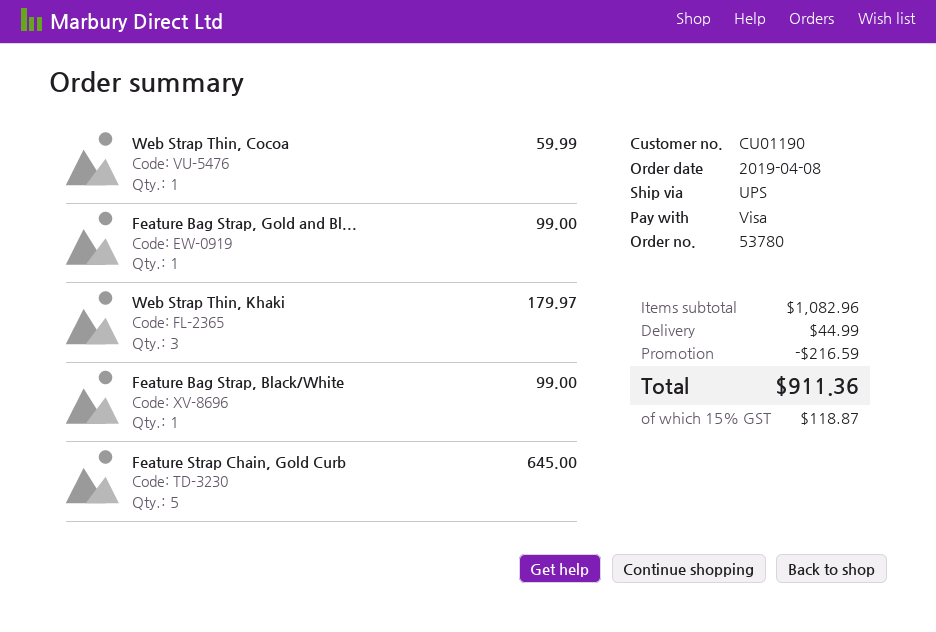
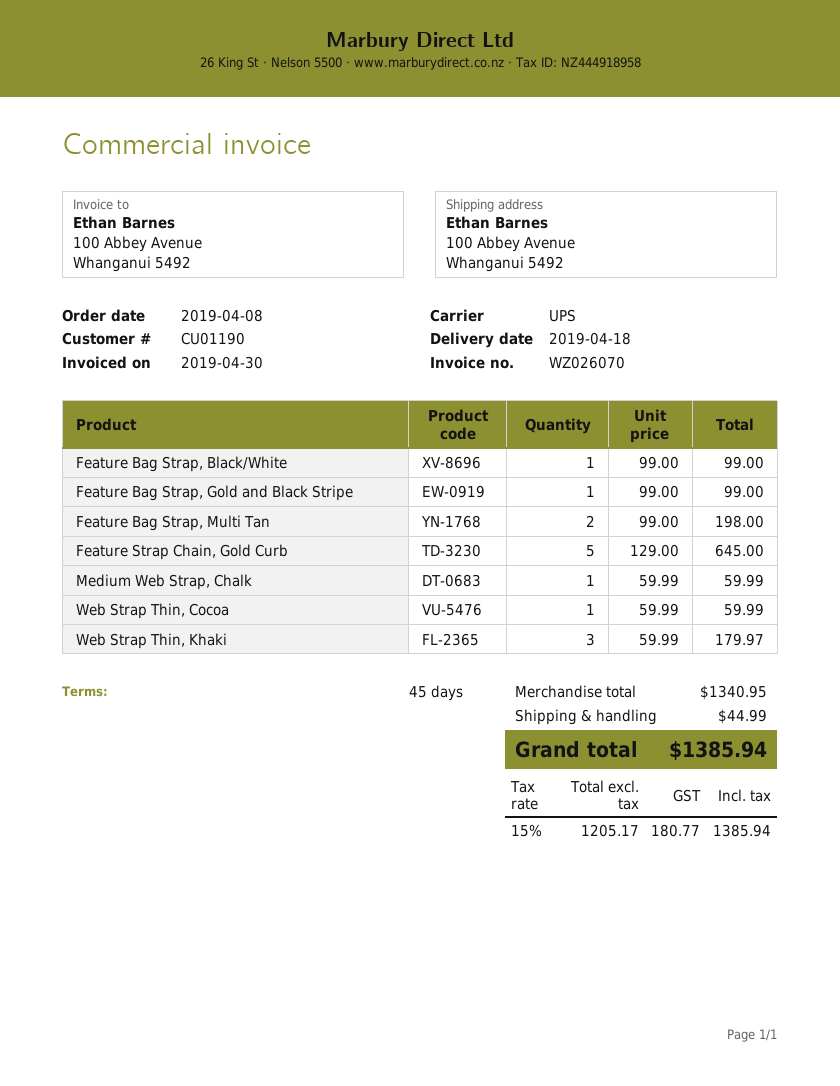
Feature Bag Strap, Multi Tan: none -> 2 for 198.00
Medium Web Strap, Chalk: none -> 1 for 59.99
subtotal: 1082.96 -> 1340.95
discount: 216.59 -> none
tax: 15% = 118.87 -> 15% = 180.77
total: 911.36 -> 1385.94

